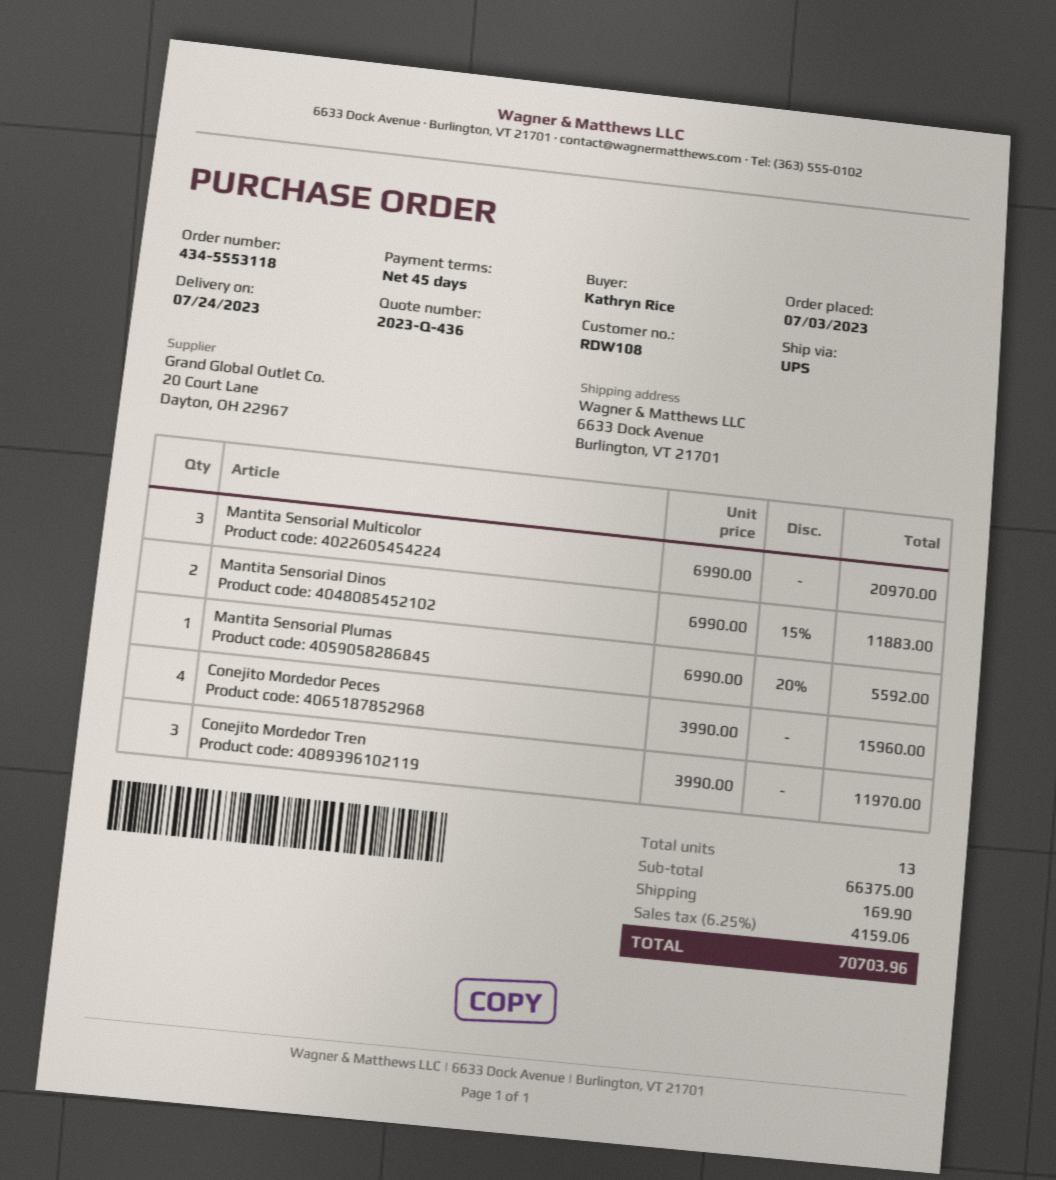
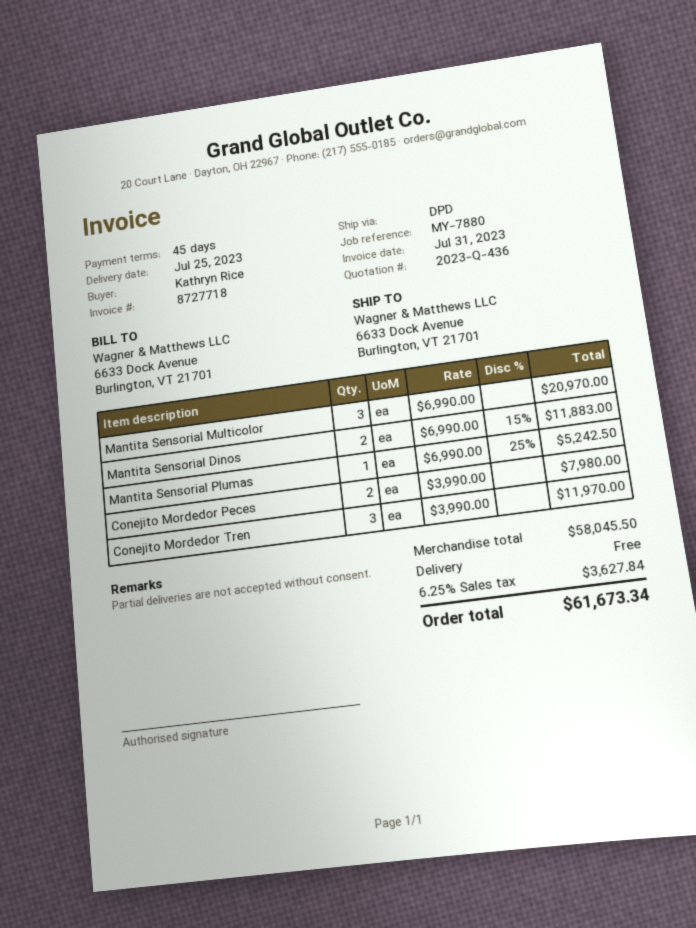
delivery date: 2023-07-24 -> 2023-07-25
shipping method: UPS -> DPD
Mantita Sensorial Plumas: 1 x 6990.00 - 20% = 5592.00 -> 1 x 6990.00 - 25% = 5242.50
Conejito Mordedor Peces: 4 x 3990.00 = 15960.00 -> 2 x 3990.00 = 7980.00
subtotal: 66375.00 -> 58045.50
shipping: 169.90 -> 0.00
tax: 6.25% = 4159.06 -> 6.25% = 3627.84
total: 70703.96 -> 61673.34

